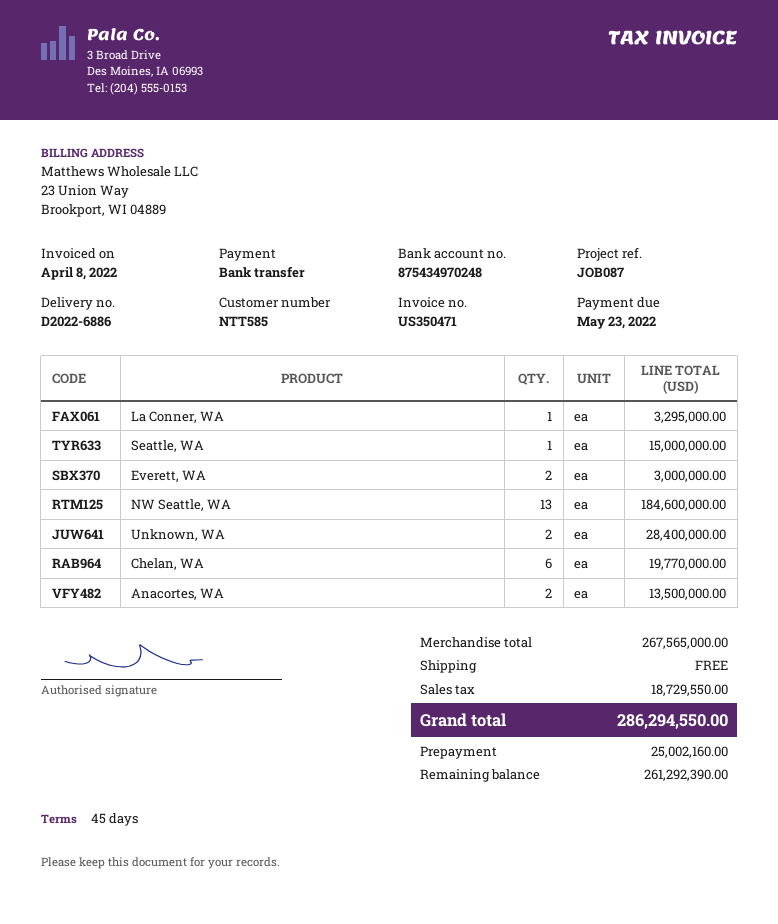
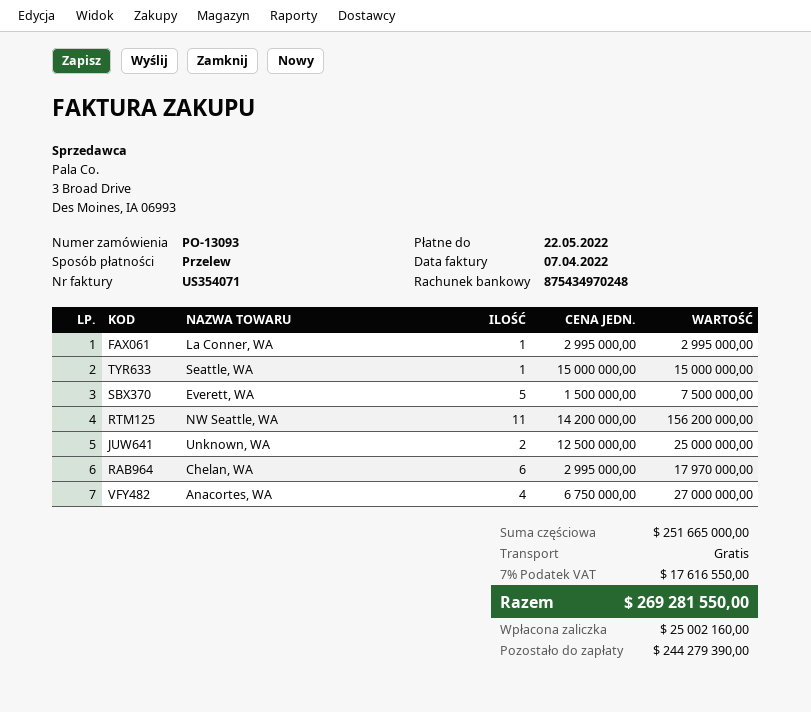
invoice number: US350471 -> US354071
invoice date: 2022-04-08 -> 2022-04-07
due date: 2022-05-23 -> 2022-05-22
La Conner, WA: 1 for 3295000.00 -> 1 for 2995000.00
Everett, WA: 2 for 3000000.00 -> 5 for 7500000.00
NW Seattle, WA: 13 for 184600000.00 -> 11 for 156200000.00
Unknown, WA: 2 for 28400000.00 -> 2 for 25000000.00
Chelan, WA: 6 for 19770000.00 -> 6 for 17970000.00
Anacortes, WA: 2 for 13500000.00 -> 4 for 27000000.00
subtotal: 267565000.00 -> 251665000.00
tax: 18729550.00 -> 17616550.00
total: 286294550.00 -> 269281550.00
balance: 261292390.00 -> 244279390.00

